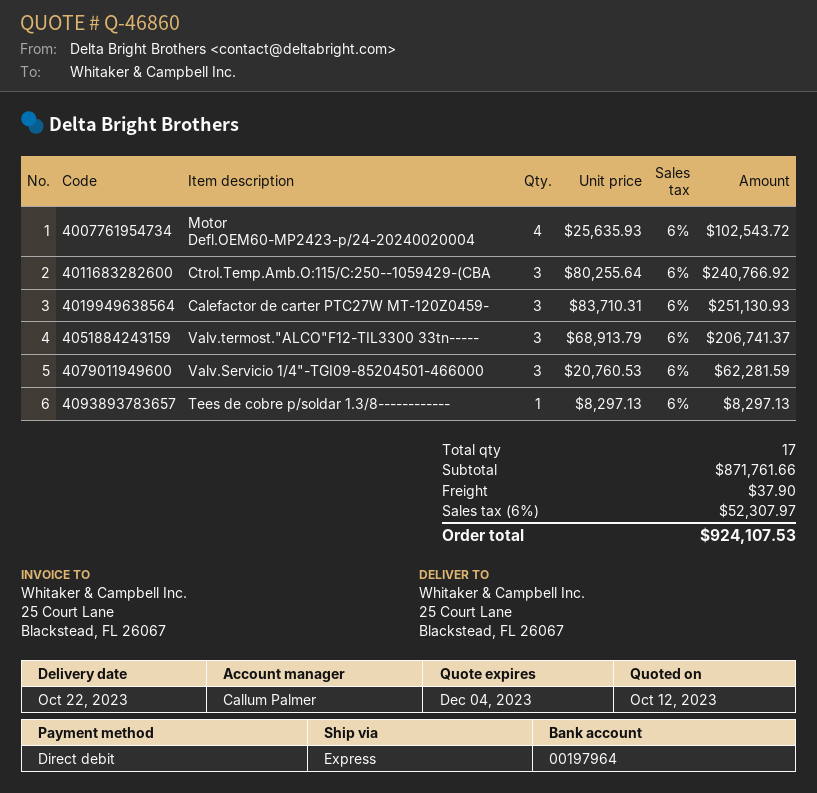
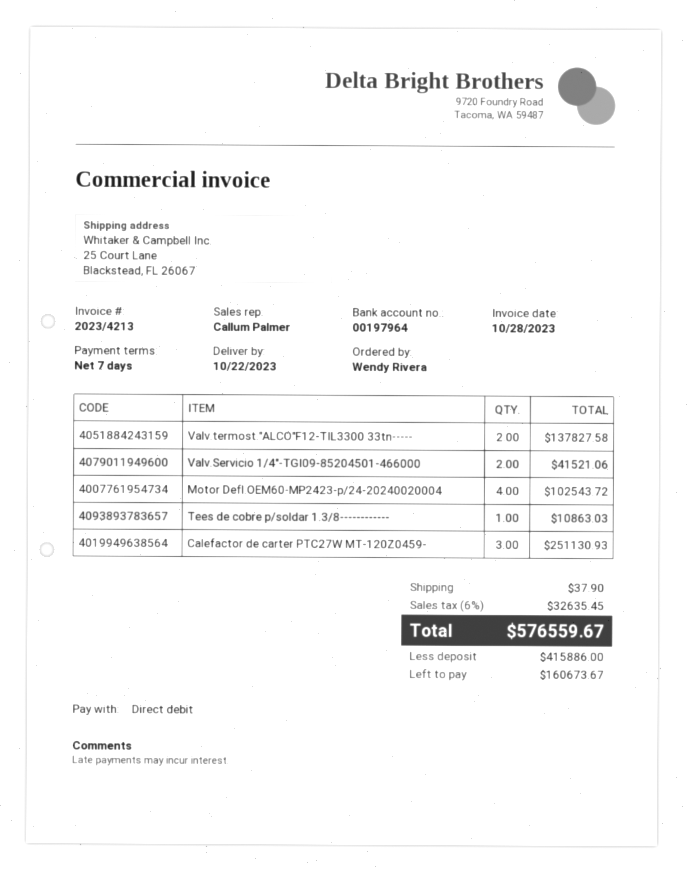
Ctrol.Temp.Amb.O:115/C:250--1059429-(CBA: 3 for 240766.92 -> none
Valv.termost."ALCO"F12-TIL3300 33tn-----: 3 for 206741.37 -> 2 for 137827.58
Valv.Servicio 1/4"-TGI09-85204501-466000: 3 for 62281.59 -> 2 for 41521.06
Tees de cobre p/soldar 1.3/8------------: 1 for 8297.13 -> 1 for 10863.03
tax: 6% = 52307.97 -> 6% = 32635.45
total: 924107.53 -> 576559.67

